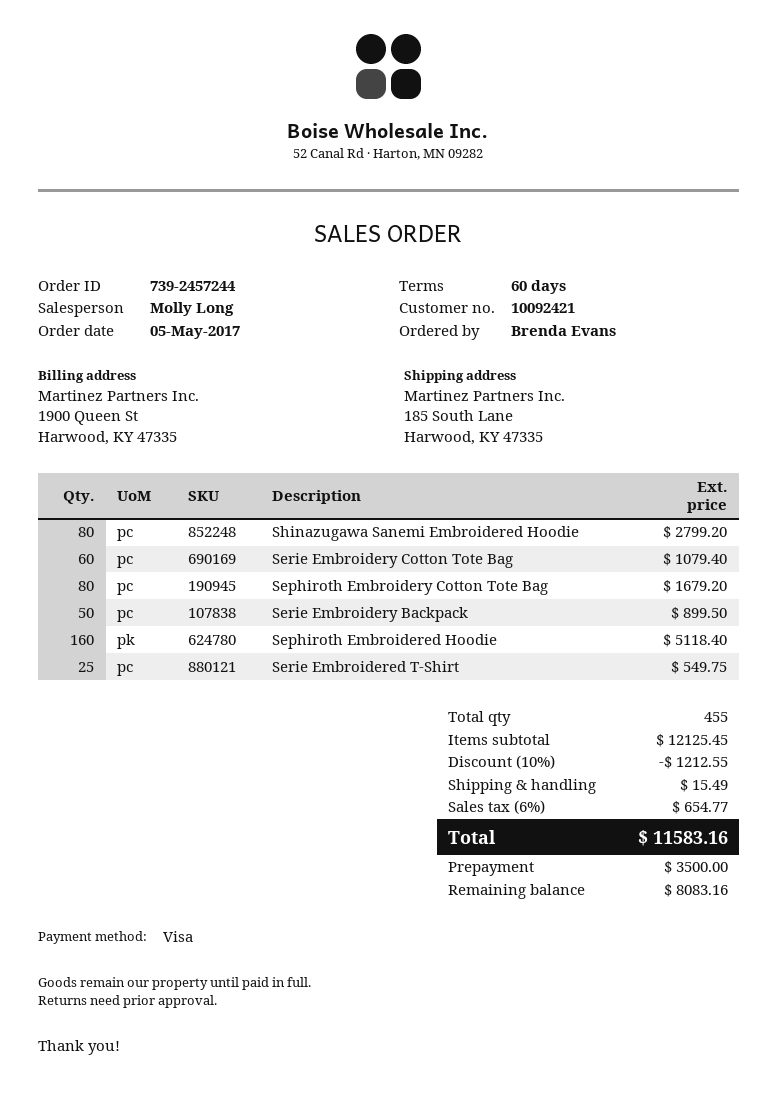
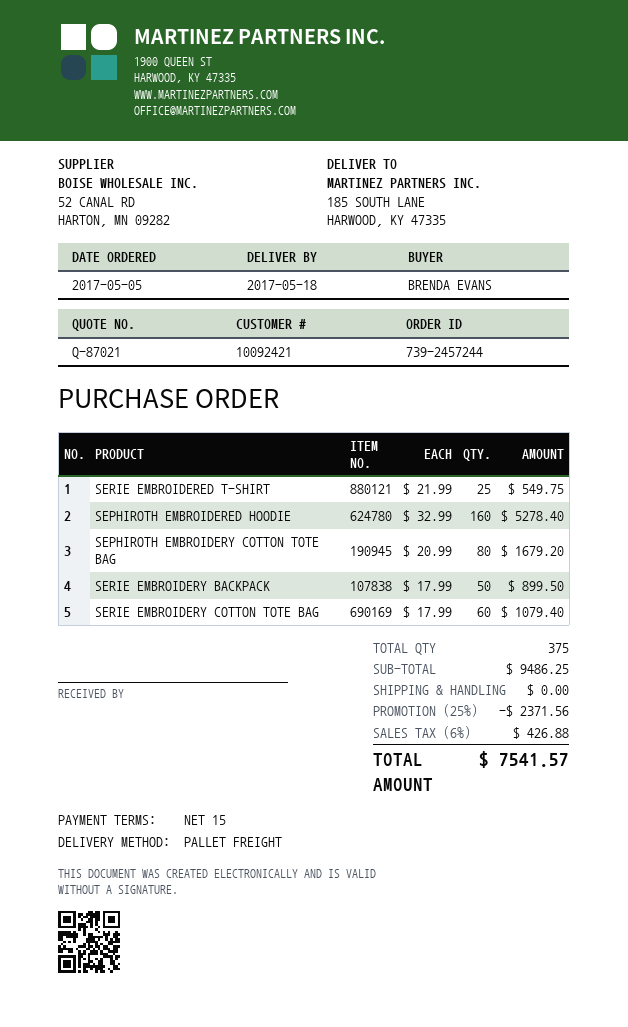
payment terms: 60 days -> 15 days
Shinazugawa Sanemi Embroidered Hoodie: 80 for 2799.20 -> none
Sephiroth Embroidered Hoodie: 160 for 5118.40 -> 160 for 5278.40
total quantity: 455 -> 375
subtotal: 12125.45 -> 9486.25
discount: 10% = 1212.55 -> 25% = 2371.56
shipping: 15.49 -> 0.00
tax: 6% = 654.77 -> 6% = 426.88
total: 11583.16 -> 7541.57

